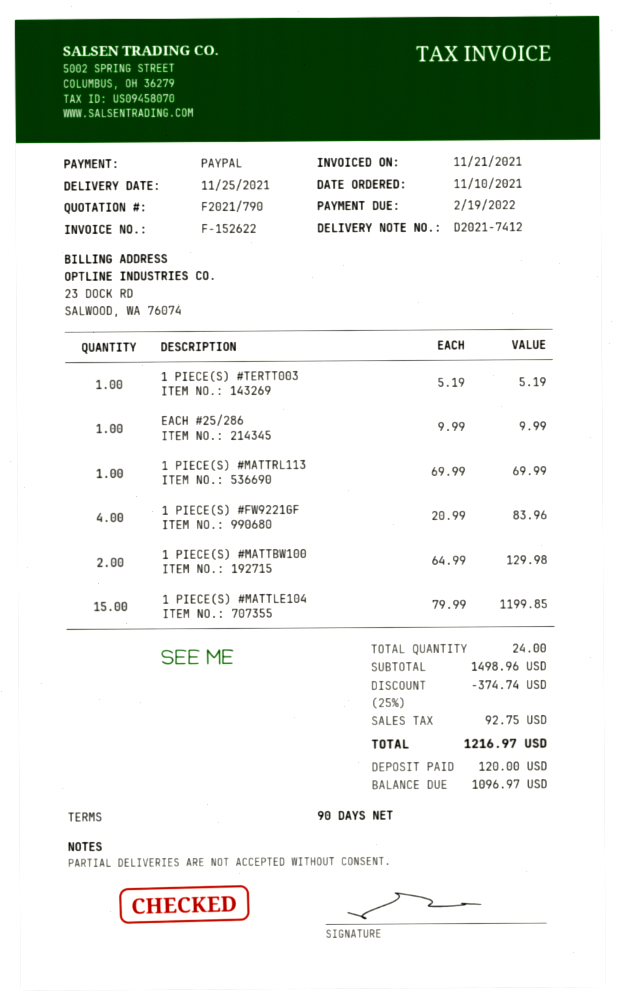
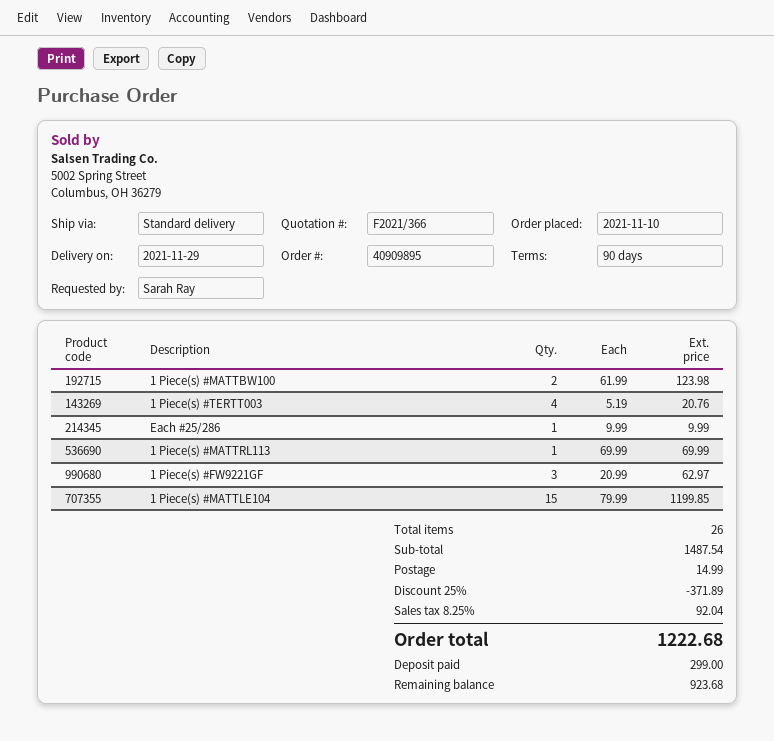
quote number: F2021/790 -> F2021/366
delivery date: 2021-11-25 -> 2021-11-29
1 PIECE(S) #TERTT003: 1 x 5.19 = 5.19 -> 4 x 5.19 = 20.76
1 PIECE(S) #FW9221GF: 4 x 20.99 = 83.96 -> 3 x 20.99 = 62.97
1 PIECE(S) #MATTBW100: 2 x 64.99 = 129.98 -> 2 x 61.99 = 123.98
total quantity: 24 -> 26
subtotal: 1498.96 -> 1487.54
discount: 25% = 374.74 -> 25% = 371.89
shipping: none -> 14.99
tax: 92.75 -> 92.04
total: 1216.97 -> 1222.68
deposit: 120.00 -> 299.00
balance: 1096.97 -> 923.68

